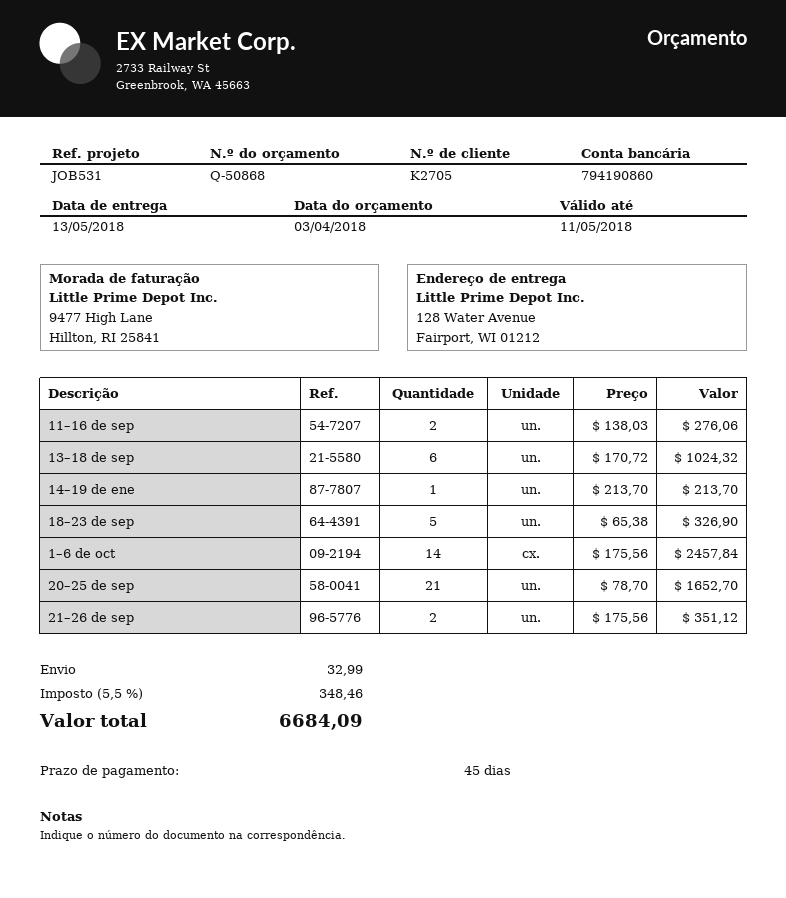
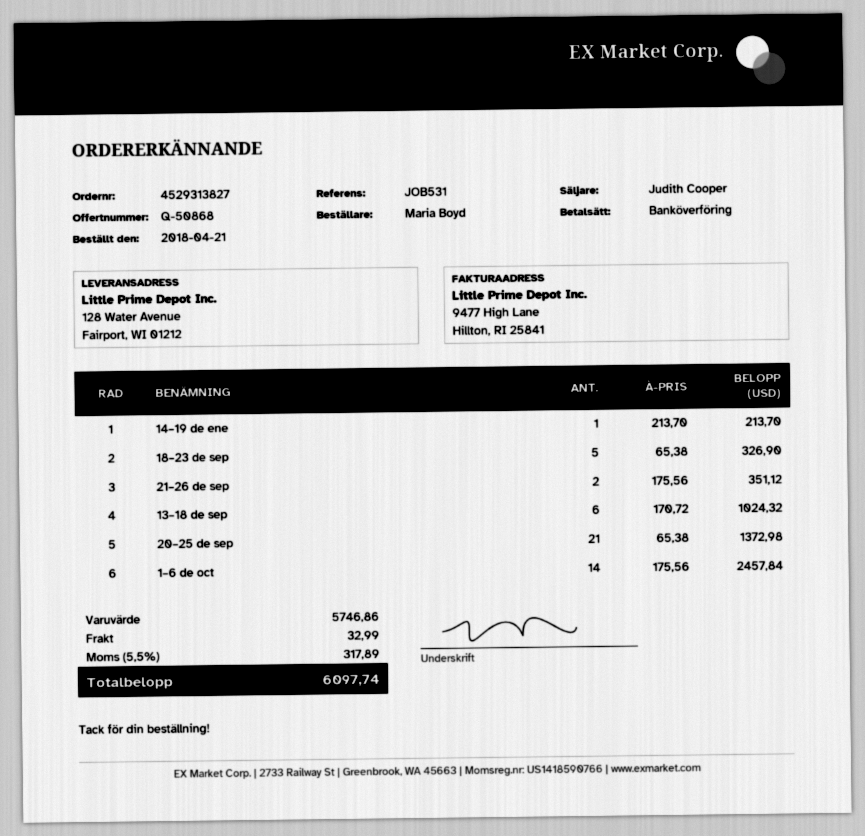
11–16 de sep: 2 x 138.03 = 276.06 -> none
20–25 de sep: 21 x 78.70 = 1652.70 -> 21 x 65.38 = 1372.98
tax: 5.5% = 348.46 -> 5.5% = 317.89
total: 6684.09 -> 6097.74

